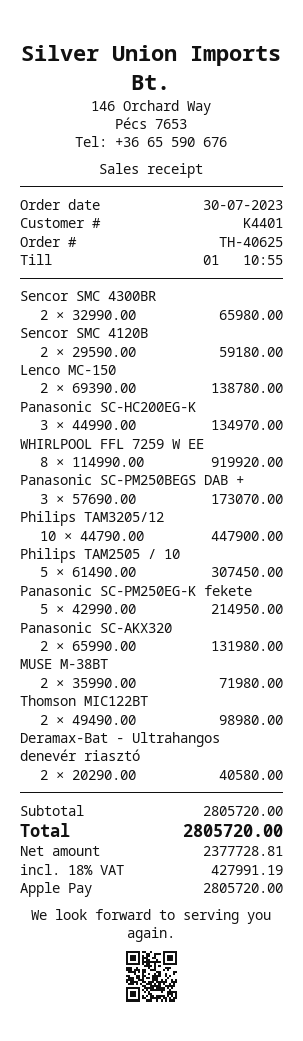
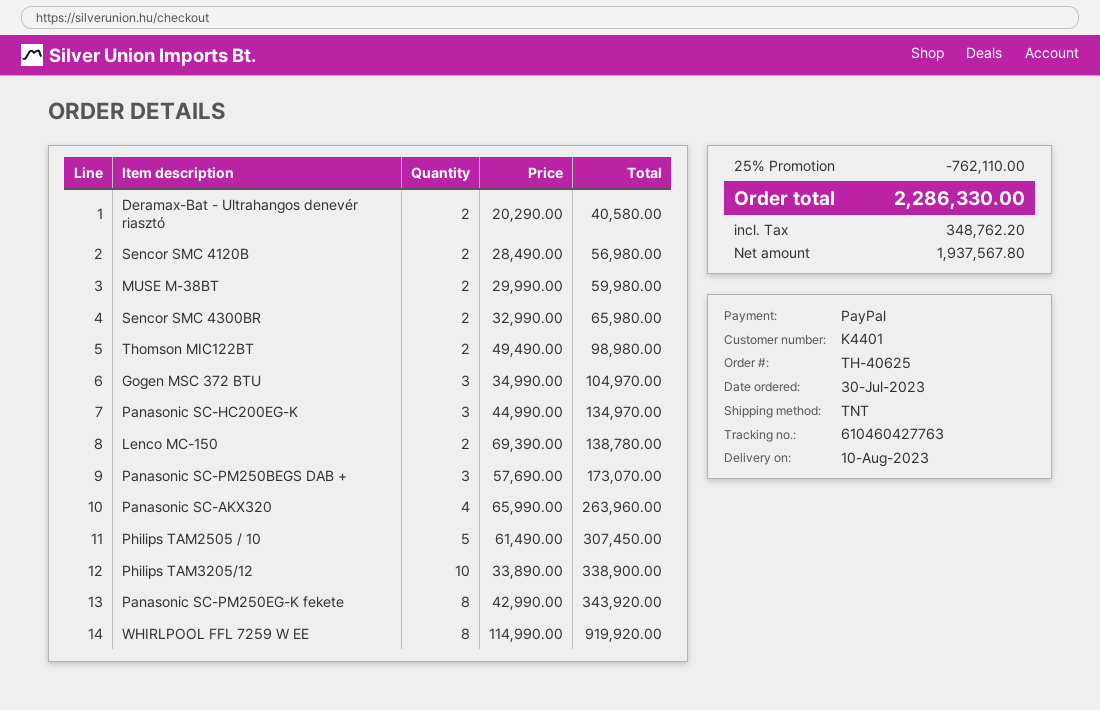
payment method: Apple Pay -> PayPal
Sencor SMC 4120B: 2 x 29590.00 = 59180.00 -> 2 x 28490.00 = 56980.00
Philips TAM3205/12: 10 x 44790.00 = 447900.00 -> 10 x 33890.00 = 338900.00
Panasonic SC-PM250EG-K fekete: 5 x 42990.00 = 214950.00 -> 8 x 42990.00 = 343920.00
Panasonic SC-AKX320: 2 x 65990.00 = 131980.00 -> 4 x 65990.00 = 263960.00
MUSE M-38BT: 2 x 35990.00 = 71980.00 -> 2 x 29990.00 = 59980.00
Gogen MSC 372 BTU: none -> 3 x 34990.00 = 104970.00
discount: none -> 25% = 762110.00
net: 2377728.81 -> 1937567.80
tax: 427991.19 -> 348762.20
total: 2805720.00 -> 2286330.00

